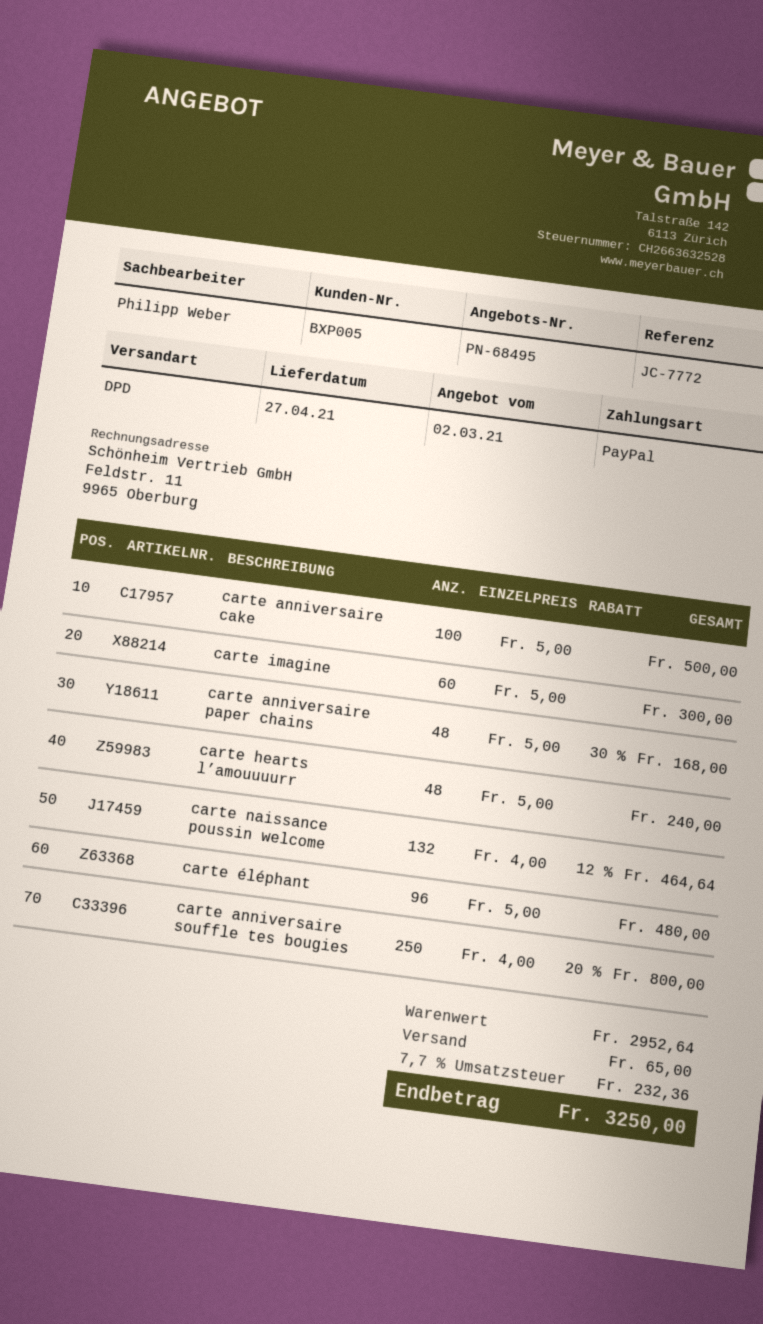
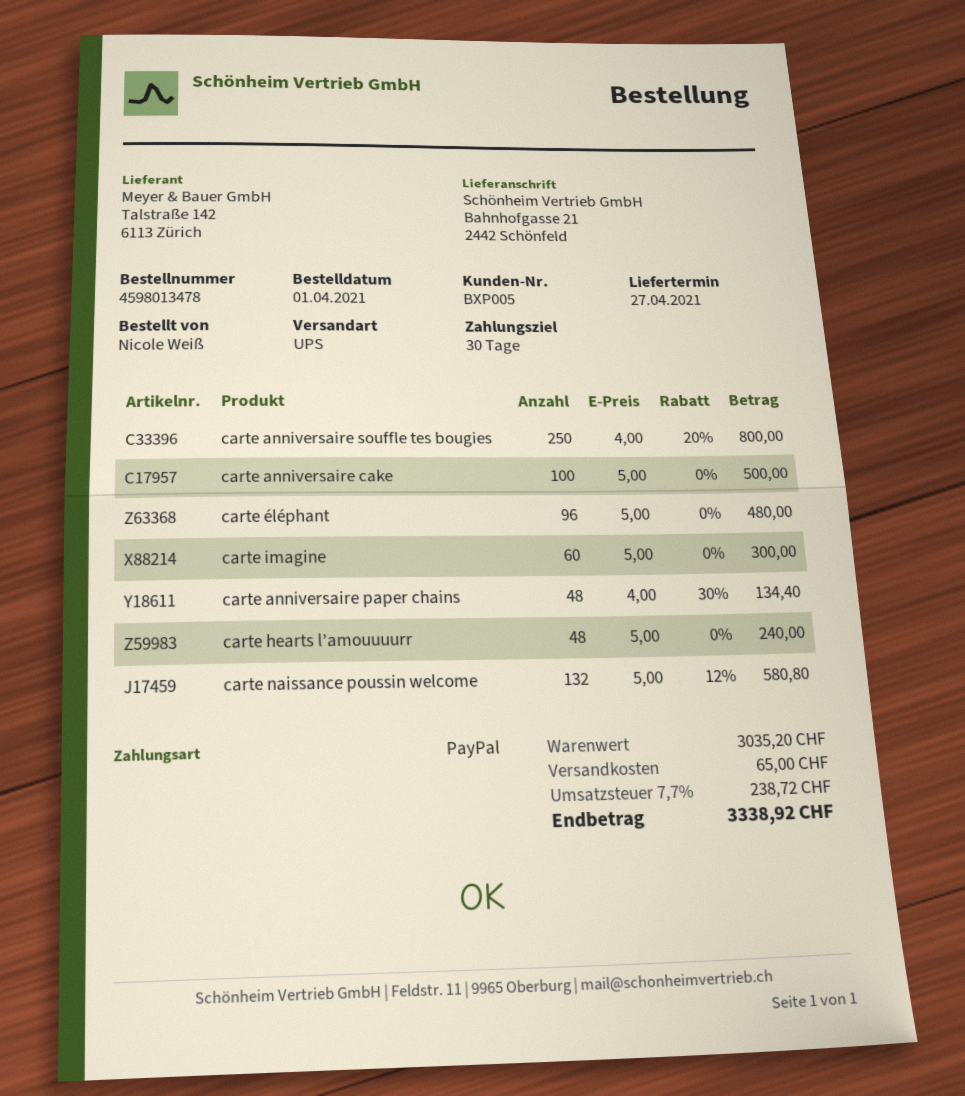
shipping method: DPD -> UPS
carte anniversaire paper chains: 48 x 5.00 - 30% = 168.00 -> 48 x 4.00 - 30% = 134.40
carte naissance poussin welcome: 132 x 4.00 - 12% = 464.64 -> 132 x 5.00 - 12% = 580.80
subtotal: 2952.64 -> 3035.20
tax: 7.7% = 232.36 -> 7.7% = 238.72
total: 3250.00 -> 3338.92

